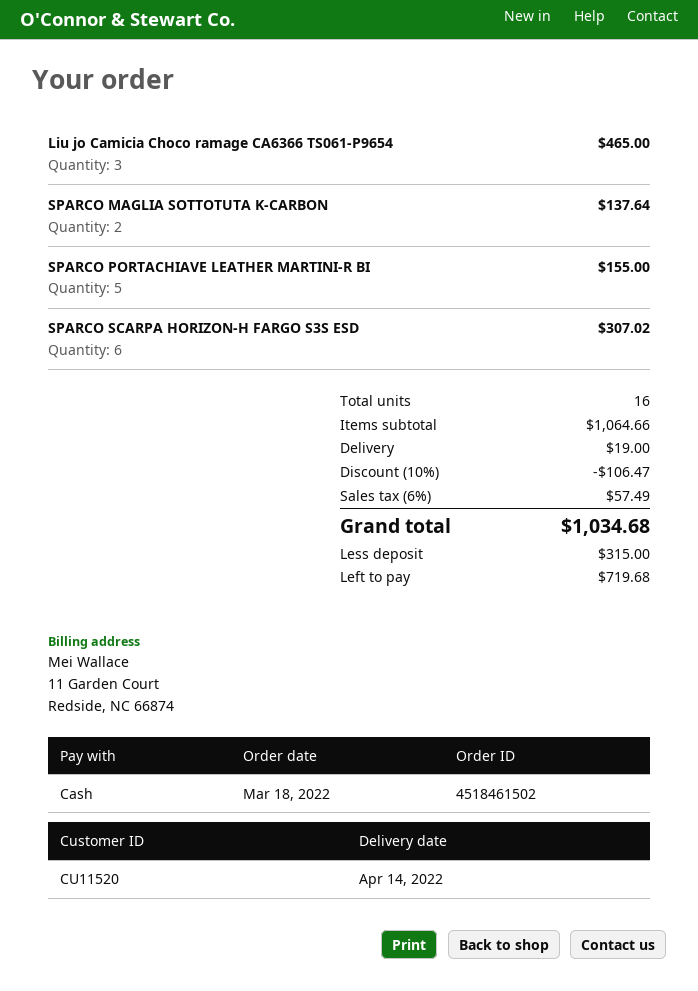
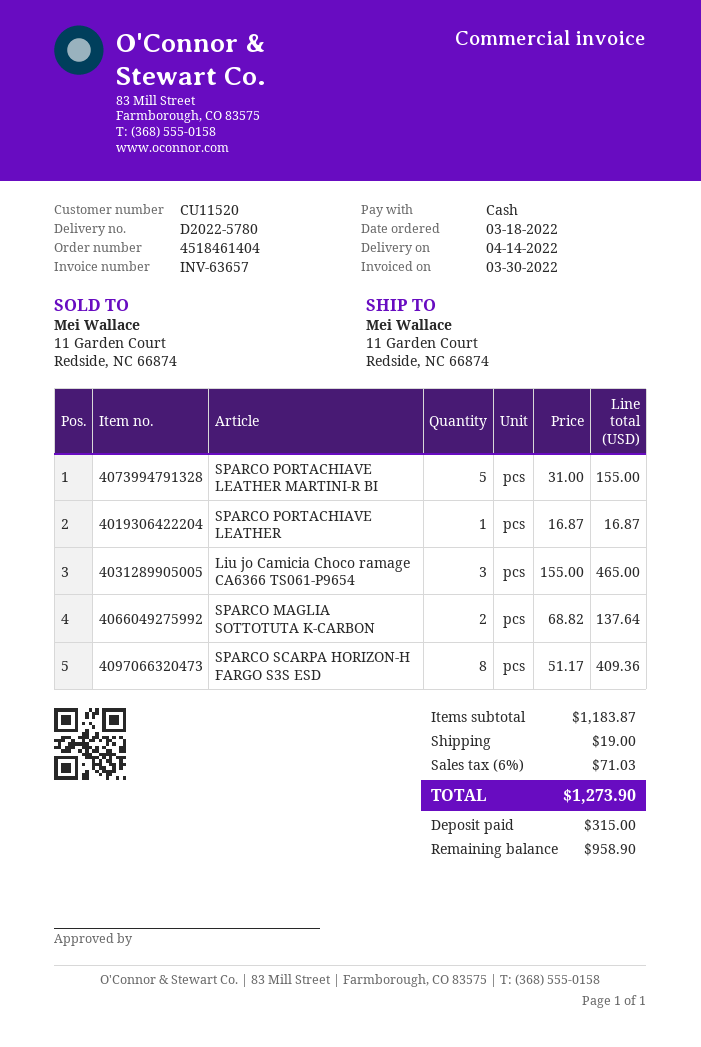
order number: 4518461502 -> 4518461404
SPARCO SCARPA HORIZON-H FARGO S3S ESD: 6 for 307.02 -> 8 for 409.36
SPARCO PORTACHIAVE LEATHER: none -> 1 for 16.87
subtotal: 1064.66 -> 1183.87
discount: 10% = 106.47 -> none
tax: 6% = 57.49 -> 6% = 71.03
total: 1034.68 -> 1273.90
balance: 719.68 -> 958.90

